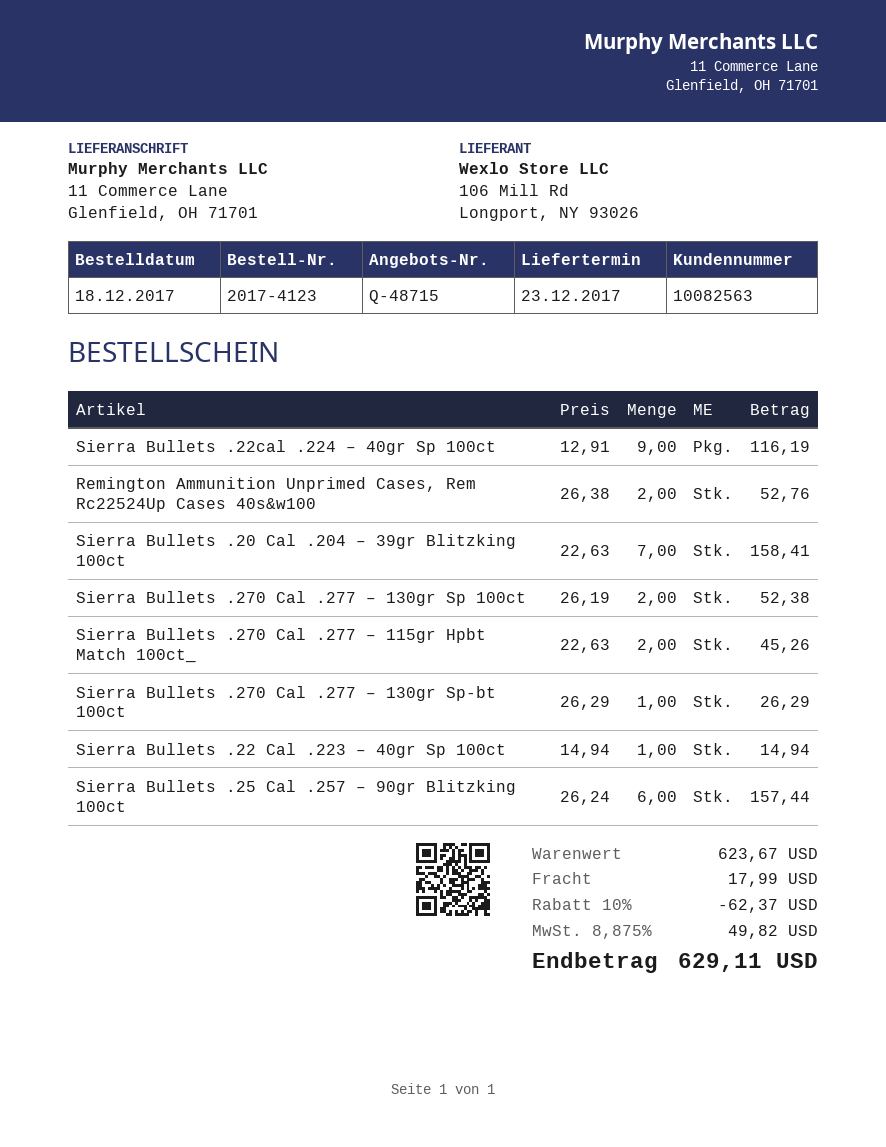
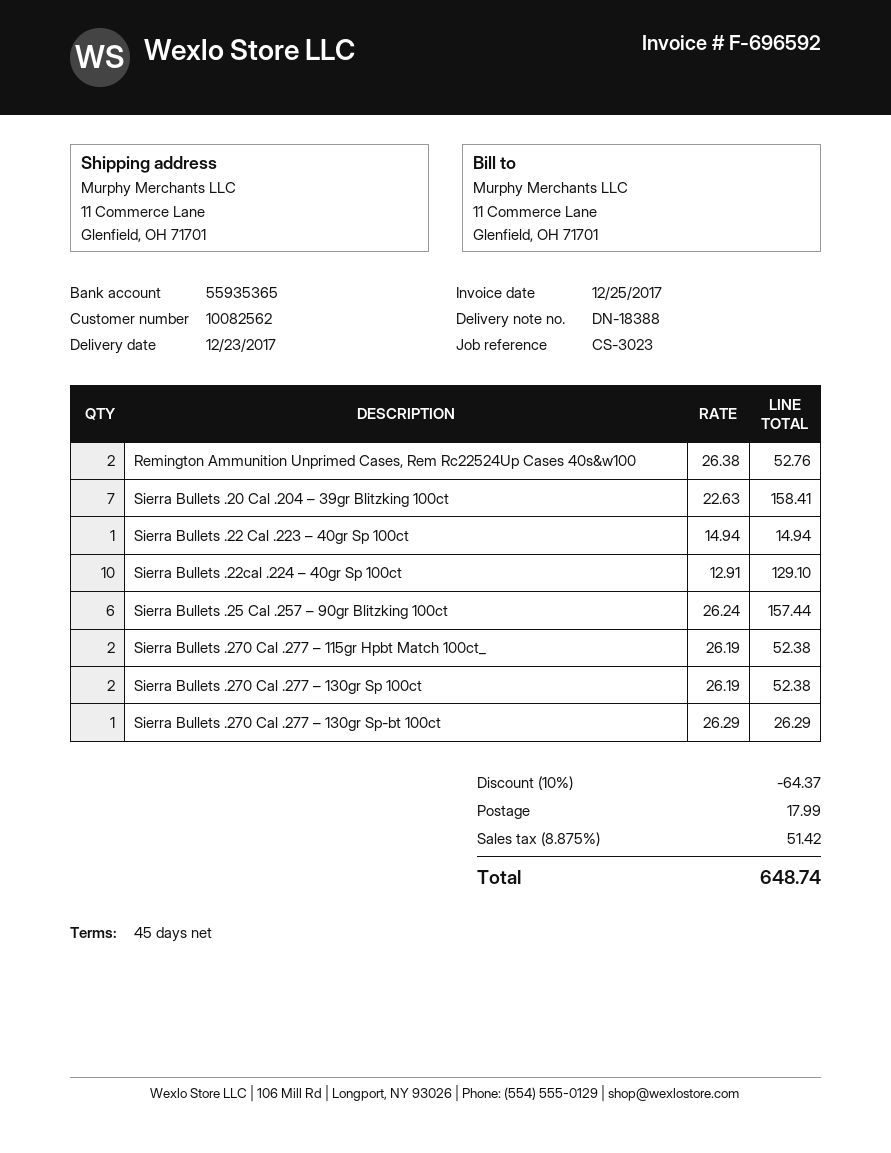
customer number: 10082563 -> 10082562
Sierra Bullets .22cal .224 – 40gr Sp 100ct: 9 x 12.91 = 116.19 -> 10 x 12.91 = 129.10
Sierra Bullets .270 Cal .277 – 115gr Hpbt Match 100ct_: 2 x 22.63 = 45.26 -> 2 x 26.19 = 52.38
discount: 10% = 62.37 -> 10% = 64.37
tax: 8.875% = 49.82 -> 8.875% = 51.42
total: 629.11 -> 648.74

